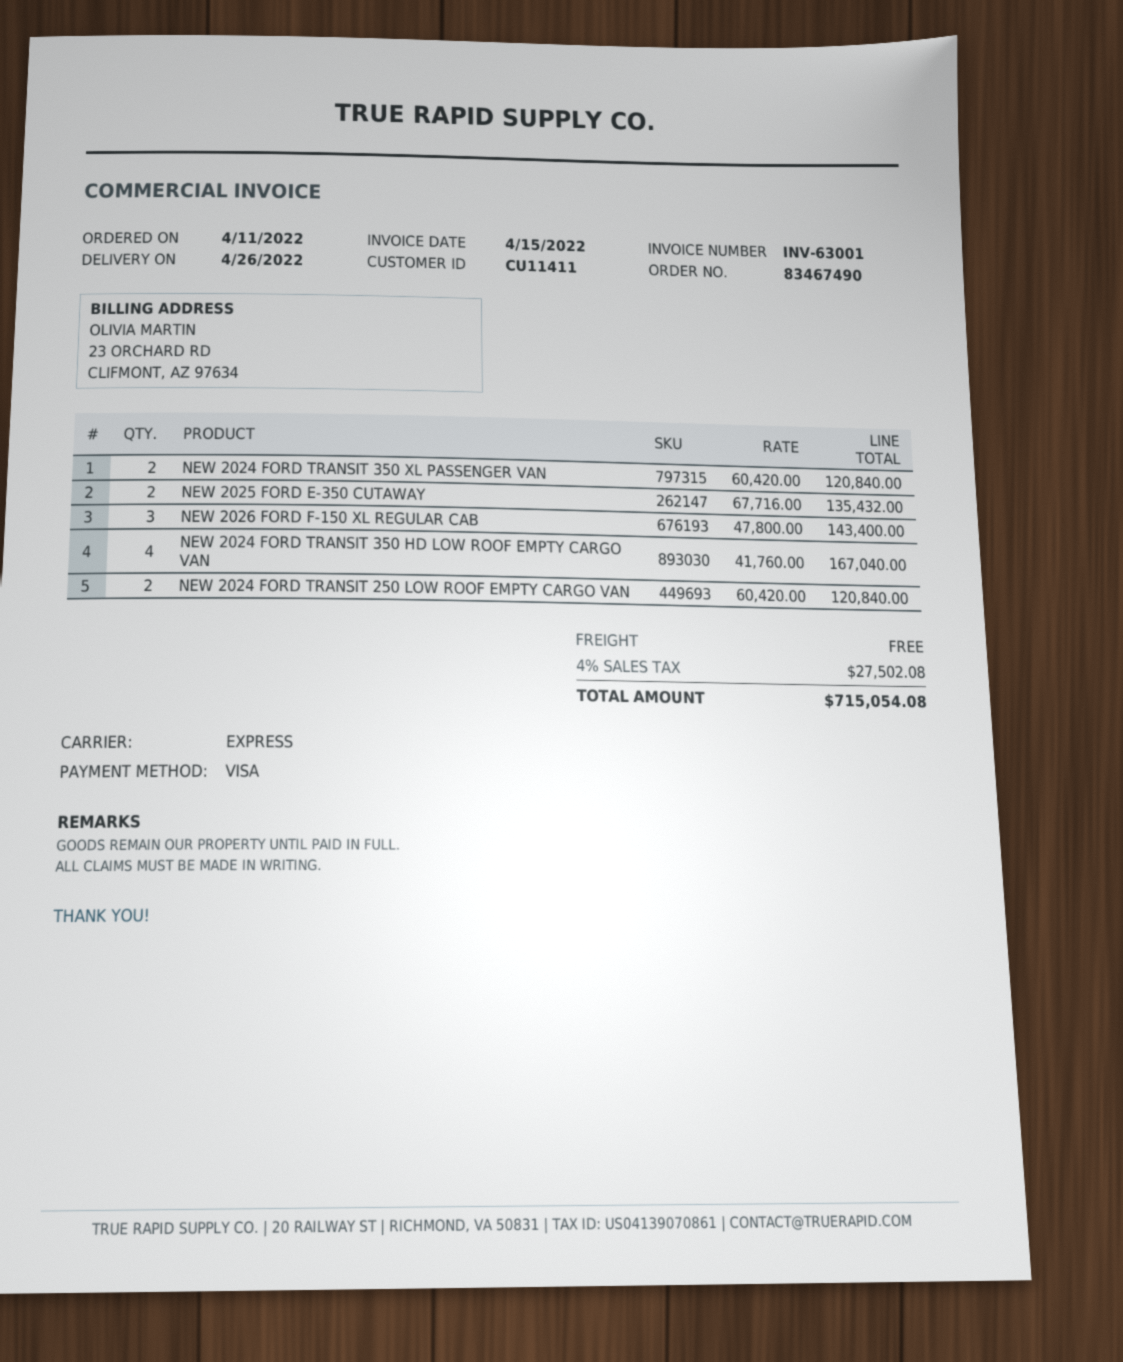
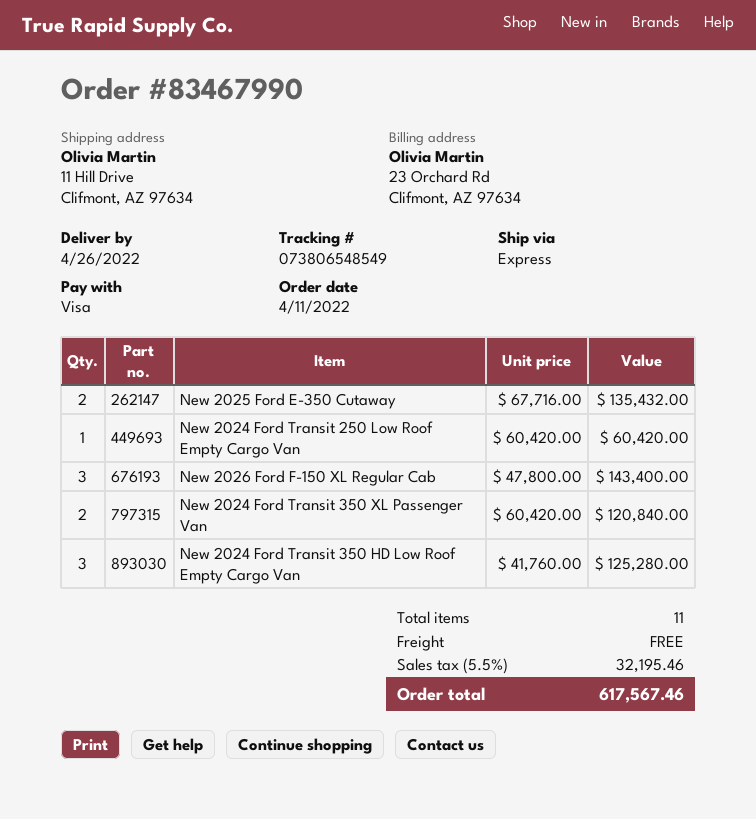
order number: 83467490 -> 83467990
NEW 2024 FORD TRANSIT 350 HD LOW ROOF EMPTY CARGO VAN: 4 x 41760.00 = 167040.00 -> 3 x 41760.00 = 125280.00
NEW 2024 FORD TRANSIT 250 LOW ROOF EMPTY CARGO VAN: 2 x 60420.00 = 120840.00 -> 1 x 60420.00 = 60420.00
tax: 4% = 27502.08 -> 5.5% = 32195.46
total: 715054.08 -> 617567.46

